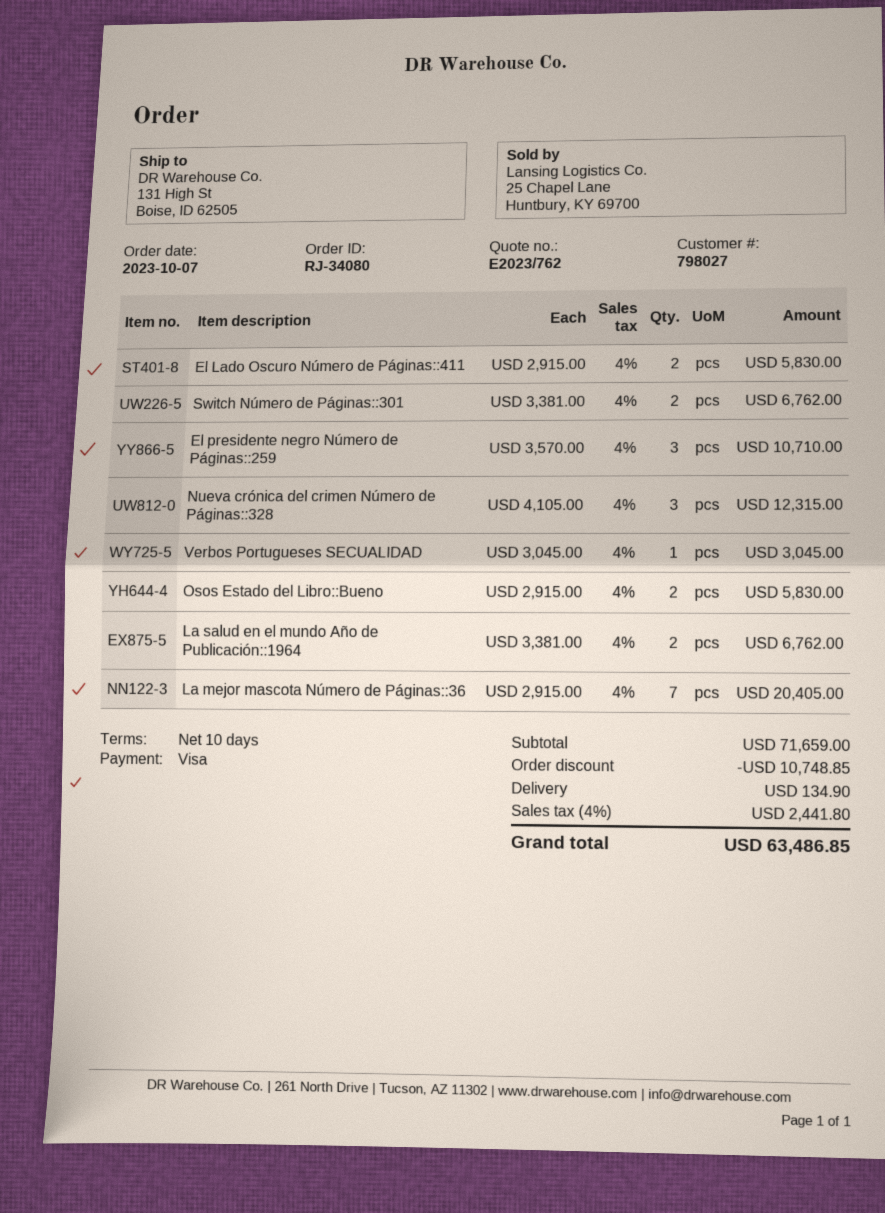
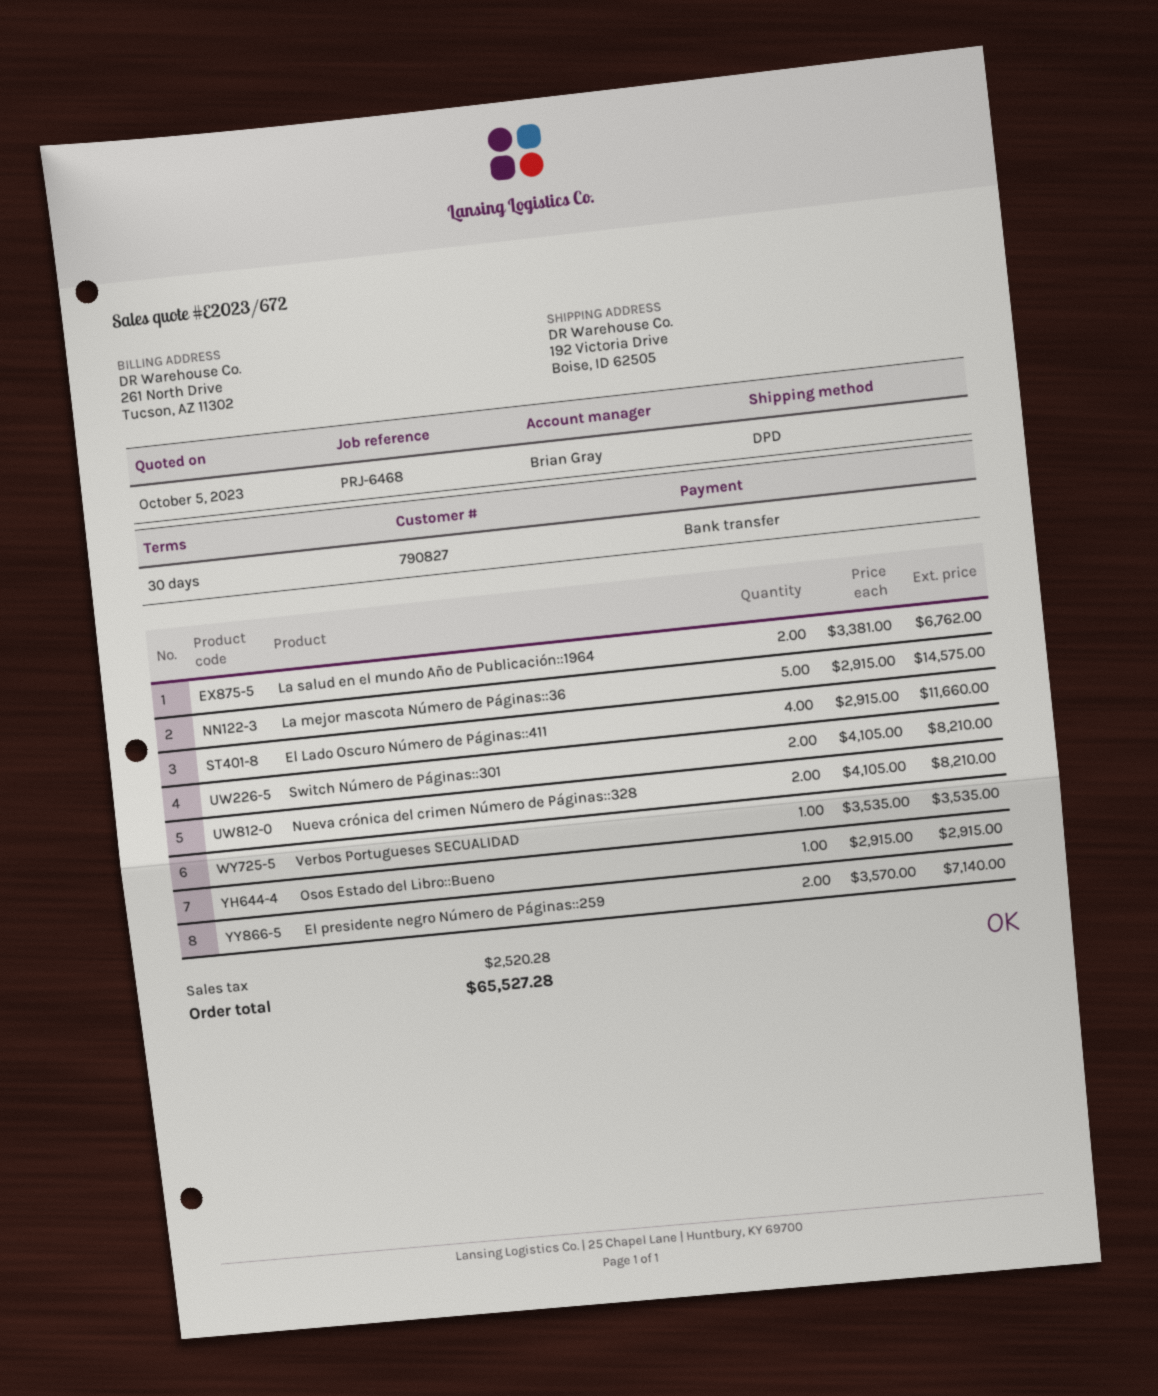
quote number: E2023/762 -> E2023/672
payment terms: 10 days -> 30 days
customer number: 798027 -> 790827
payment method: Visa -> bank transfer
ship to: 131 High St, Boise, ID 62505 -> 192 Victoria Drive, Boise, ID 62505
El Lado Oscuro Número de Páginas::411: 2 x 2915.00 = 5830.00 -> 4 x 2915.00 = 11660.00
Switch Número de Páginas::301: 2 x 3381.00 = 6762.00 -> 2 x 4105.00 = 8210.00
El presidente negro Número de Páginas::259: 3 x 3570.00 = 10710.00 -> 2 x 3570.00 = 7140.00
Nueva crónica del crimen Número de Páginas::328: 3 x 4105.00 = 12315.00 -> 2 x 4105.00 = 8210.00
Verbos Portugueses SECUALIDAD: 1 x 3045.00 = 3045.00 -> 1 x 3535.00 = 3535.00
Osos Estado del Libro::Bueno: 2 x 2915.00 = 5830.00 -> 1 x 2915.00 = 2915.00
La mejor mascota Número de Páginas::36: 7 x 2915.00 = 20405.00 -> 5 x 2915.00 = 14575.00
discount: 10748.85 -> none
shipping: 134.90 -> none
tax: 2441.80 -> 2520.28
total: 63486.85 -> 65527.28

